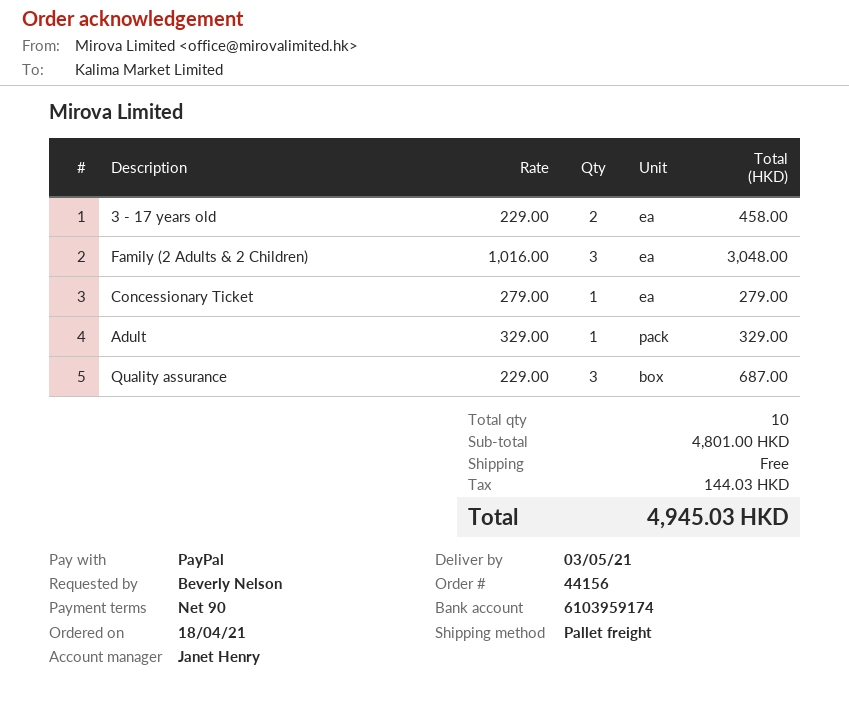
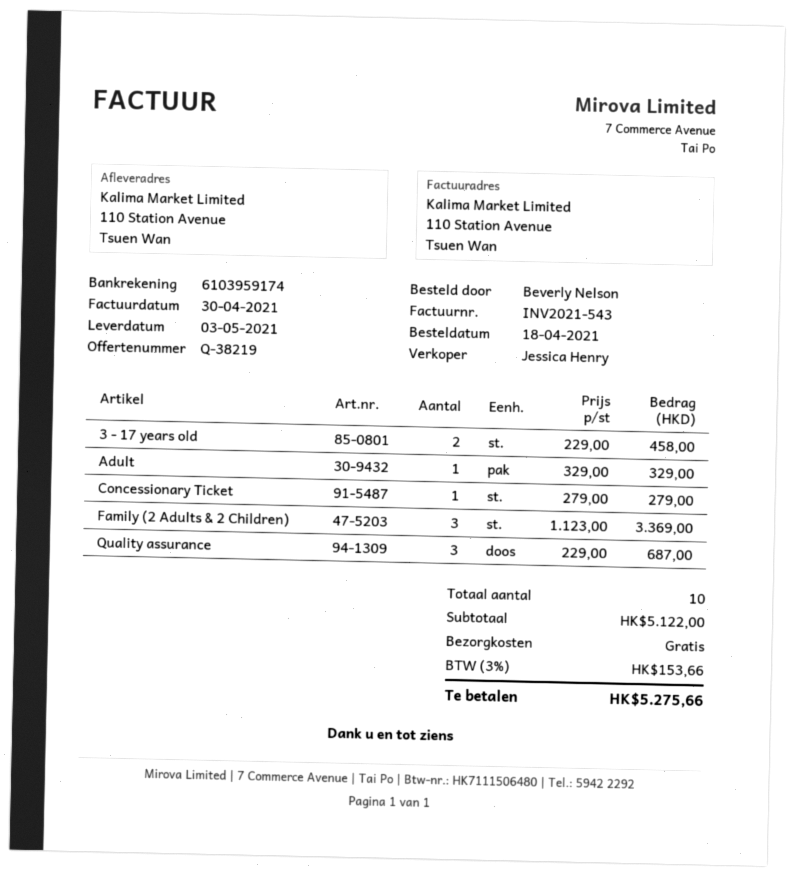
sales rep: Janet Henry -> Jessica Henry
Family (2 Adults & 2 Children): 3 x 1016.00 = 3048.00 -> 3 x 1123.00 = 3369.00
subtotal: 4801.00 -> 5122.00
tax: 144.03 -> 153.66
total: 4945.03 -> 5275.66

